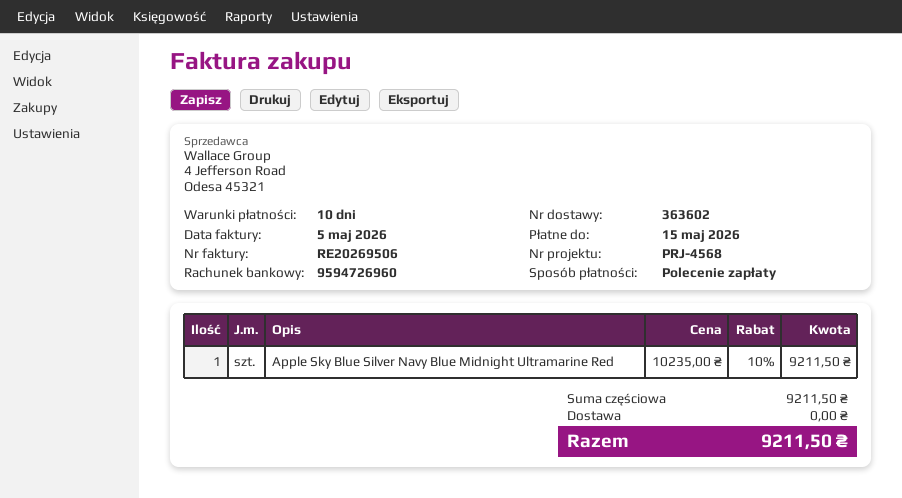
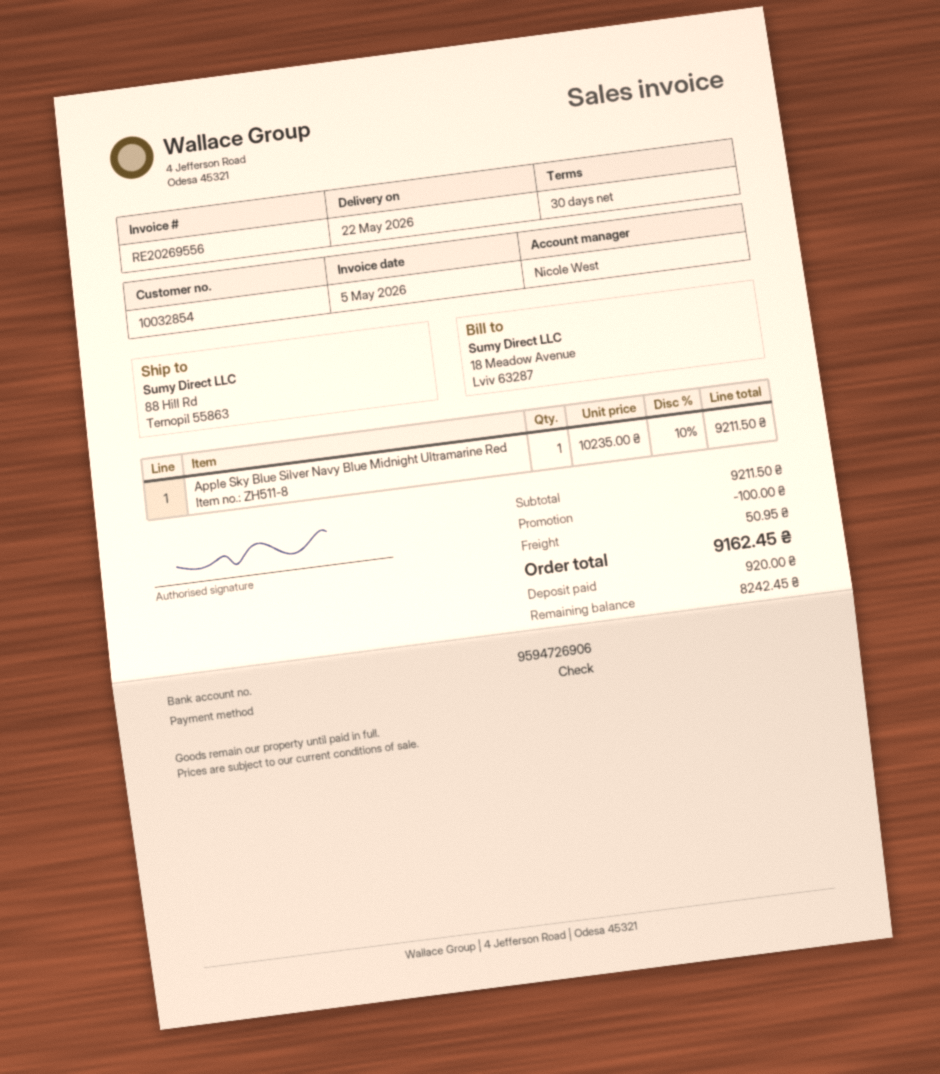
invoice number: RE20269506 -> RE20269556
payment terms: 10 days -> 30 days
payment method: direct debit -> cheque
bank account: 9594726960 -> 9594726906
discount: none -> 100.00
shipping: 0.00 -> 50.95
total: 9211.50 -> 9162.45

